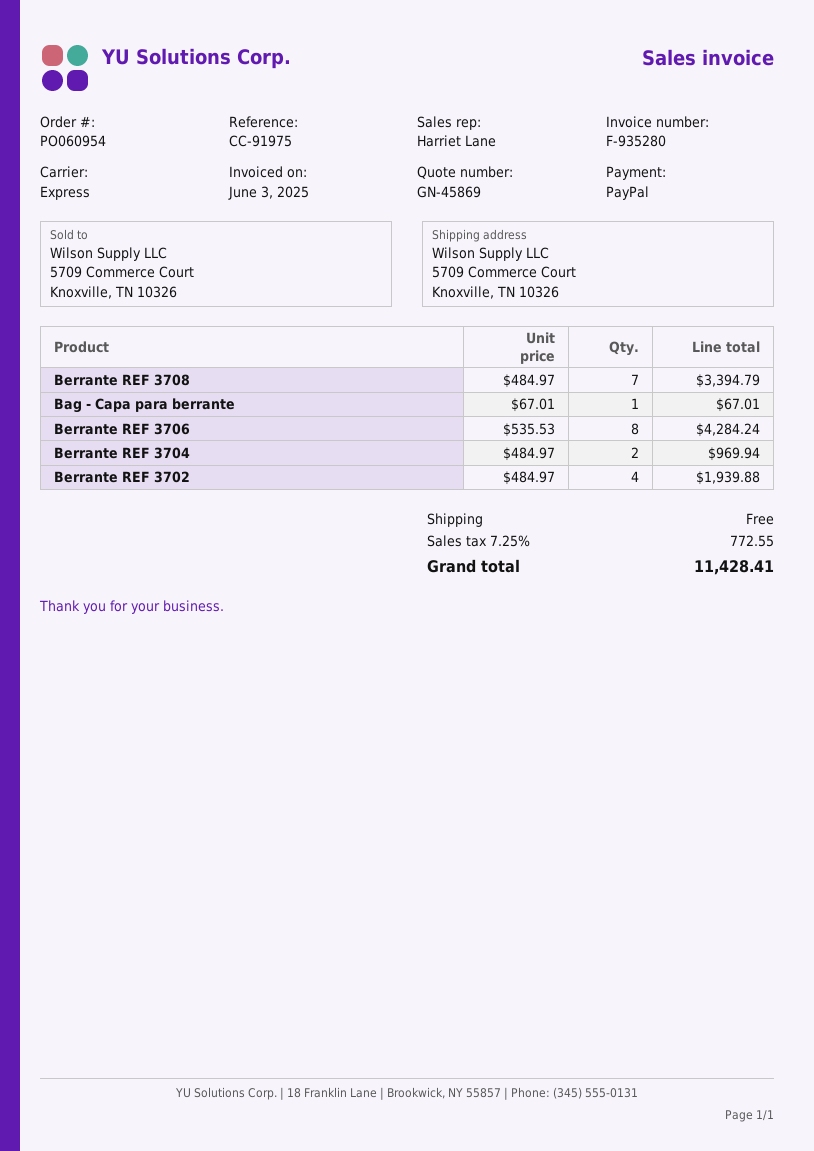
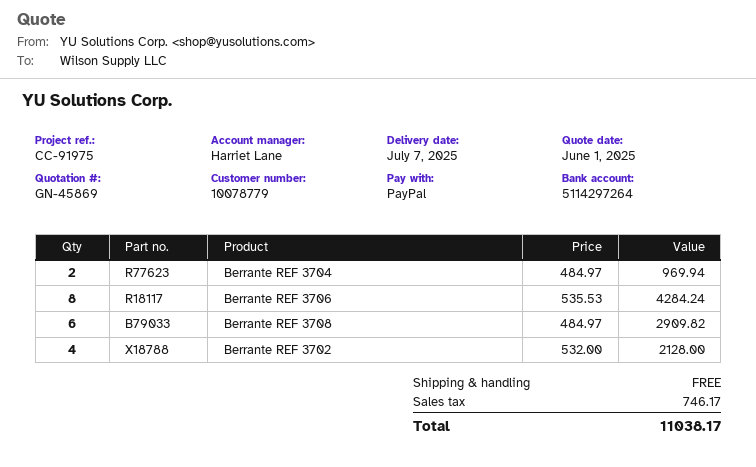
Berrante REF 3708: 7 x 484.97 = 3394.79 -> 6 x 484.97 = 2909.82
Bag - Capa para berrante: 1 x 67.01 = 67.01 -> none
Berrante REF 3702: 4 x 484.97 = 1939.88 -> 4 x 532.00 = 2128.00
tax: 772.55 -> 746.17
total: 11428.41 -> 11038.17

